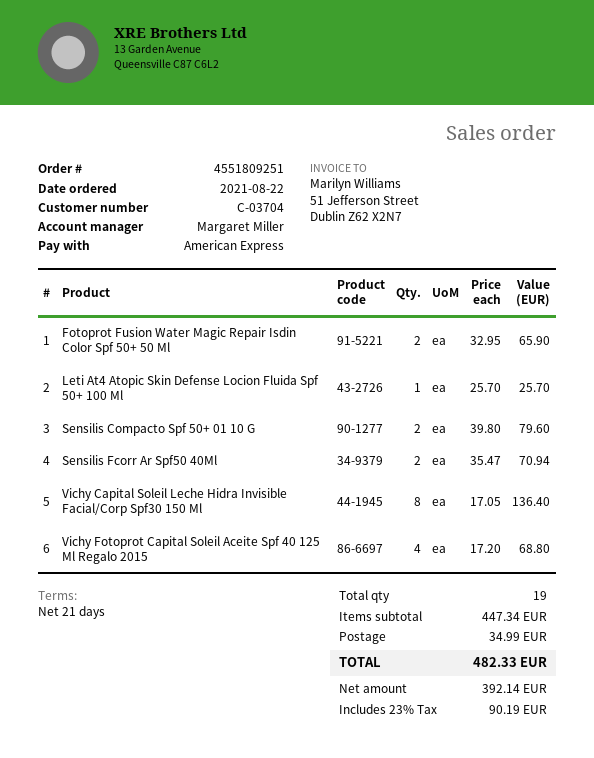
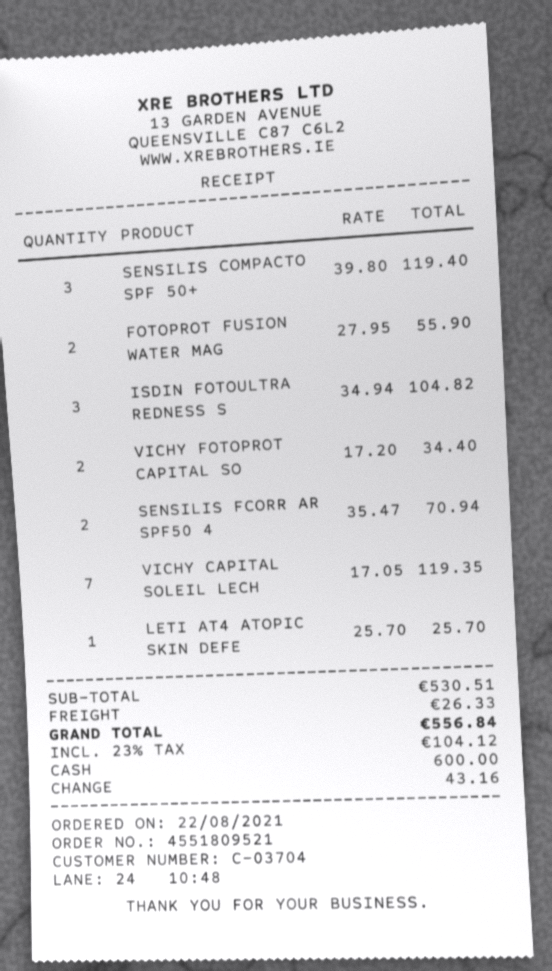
order number: 4551809251 -> 4551809521
payment method: American Express -> cash
Fotoprot Fusion Water Magic Repair Isdin Color Spf 50+ 50 Ml: 2 x 32.95 = 65.90 -> 2 x 27.95 = 55.90
Sensilis Compacto Spf 50+ 01 10 G: 2 x 39.80 = 79.60 -> 3 x 39.80 = 119.40
Vichy Capital Soleil Leche Hidra Invisible Facial/Corp Spf30 150 Ml: 8 x 17.05 = 136.40 -> 7 x 17.05 = 119.35
Vichy Fotoprot Capital Soleil Aceite Spf 40 125 Ml Regalo 2015: 4 x 17.20 = 68.80 -> 2 x 17.20 = 34.40
ISDIN FOTOULTRA REDNESS S: none -> 3 x 34.94 = 104.82
subtotal: 447.34 -> 530.51
shipping: 34.99 -> 26.33
tax: 23% = 90.19 -> 23% = 104.12
total: 482.33 -> 556.84

